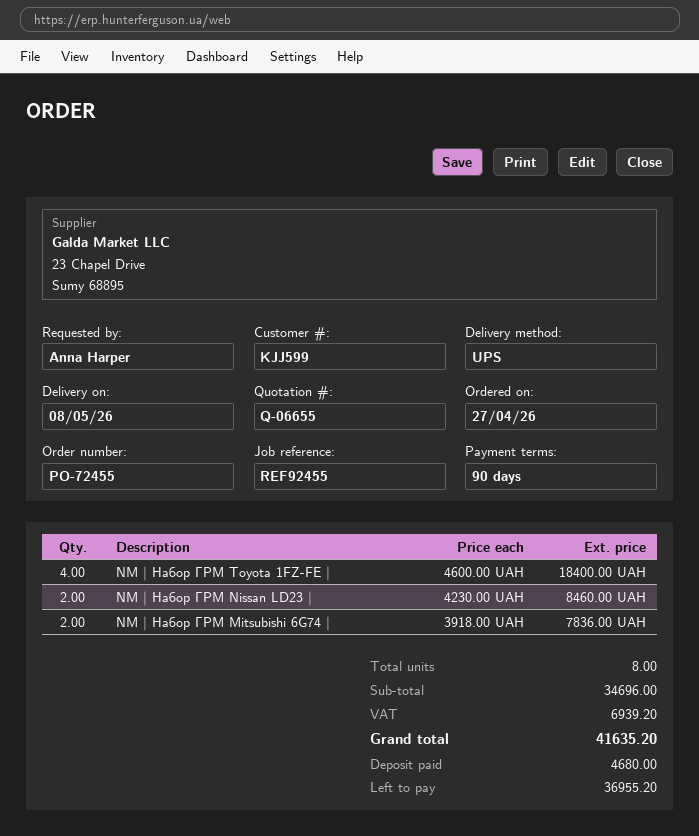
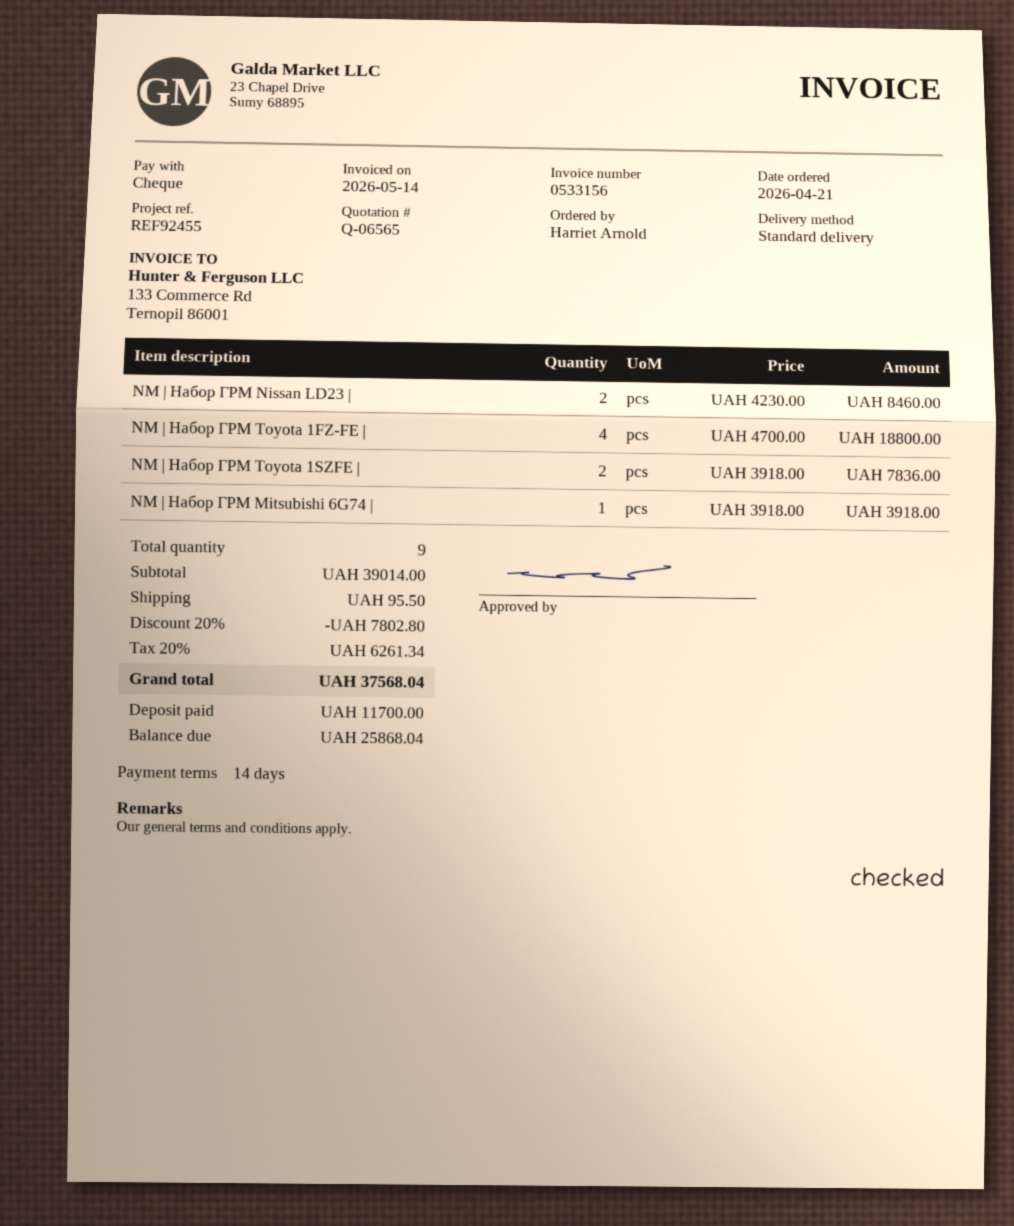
quote number: Q-06655 -> Q-06565
order date: 2026-04-27 -> 2026-04-21
payment terms: 90 days -> 14 days
ordered by: Anna Harper -> Harriet Arnold
shipping method: UPS -> standard
NM | Набор ГРМ Toyota 1FZ-FE |: 4 x 4600.00 = 18400.00 -> 4 x 4700.00 = 18800.00
NM | Набор ГРМ Mitsubishi 6G74 |: 2 x 3918.00 = 7836.00 -> 1 x 3918.00 = 3918.00
NM | Набор ГРМ Toyota 1SZFE |: none -> 2 x 3918.00 = 7836.00
total quantity: 8 -> 9
subtotal: 34696.00 -> 39014.00
discount: none -> 20% = 7802.80
shipping: none -> 95.50
tax: 6939.20 -> 6261.34
total: 41635.20 -> 37568.04
deposit: 4680.00 -> 11700.00
balance: 36955.20 -> 25868.04

